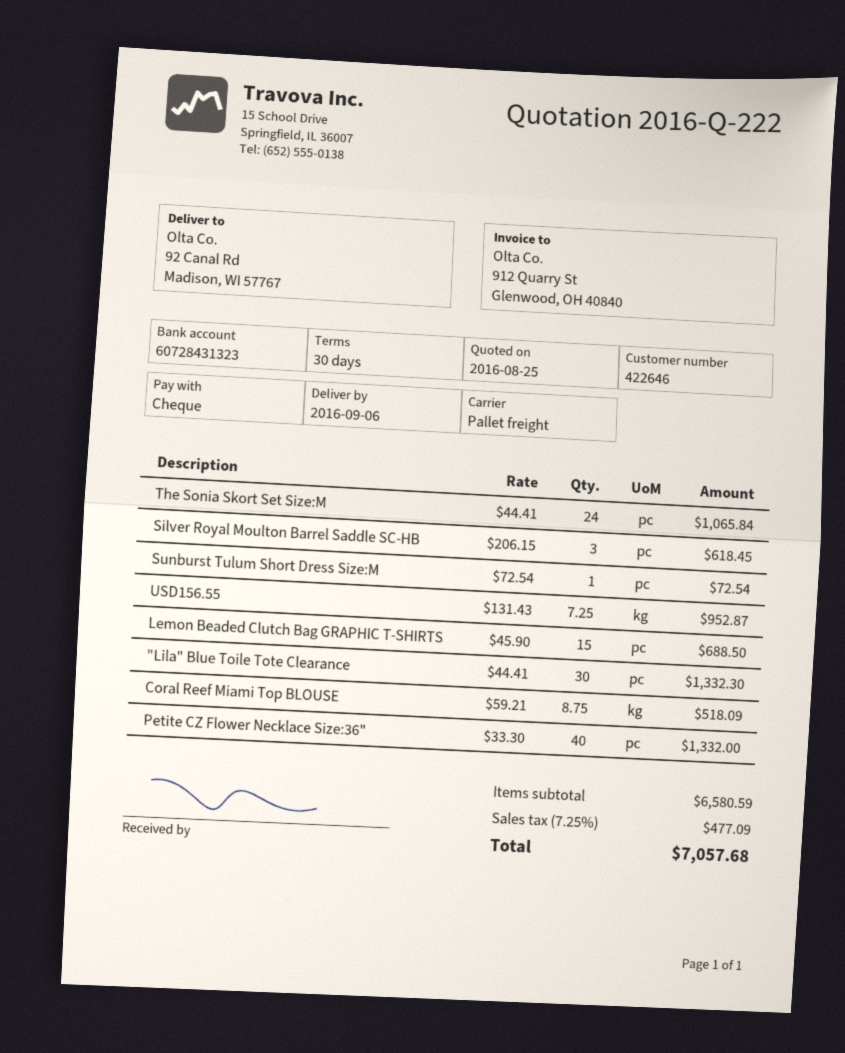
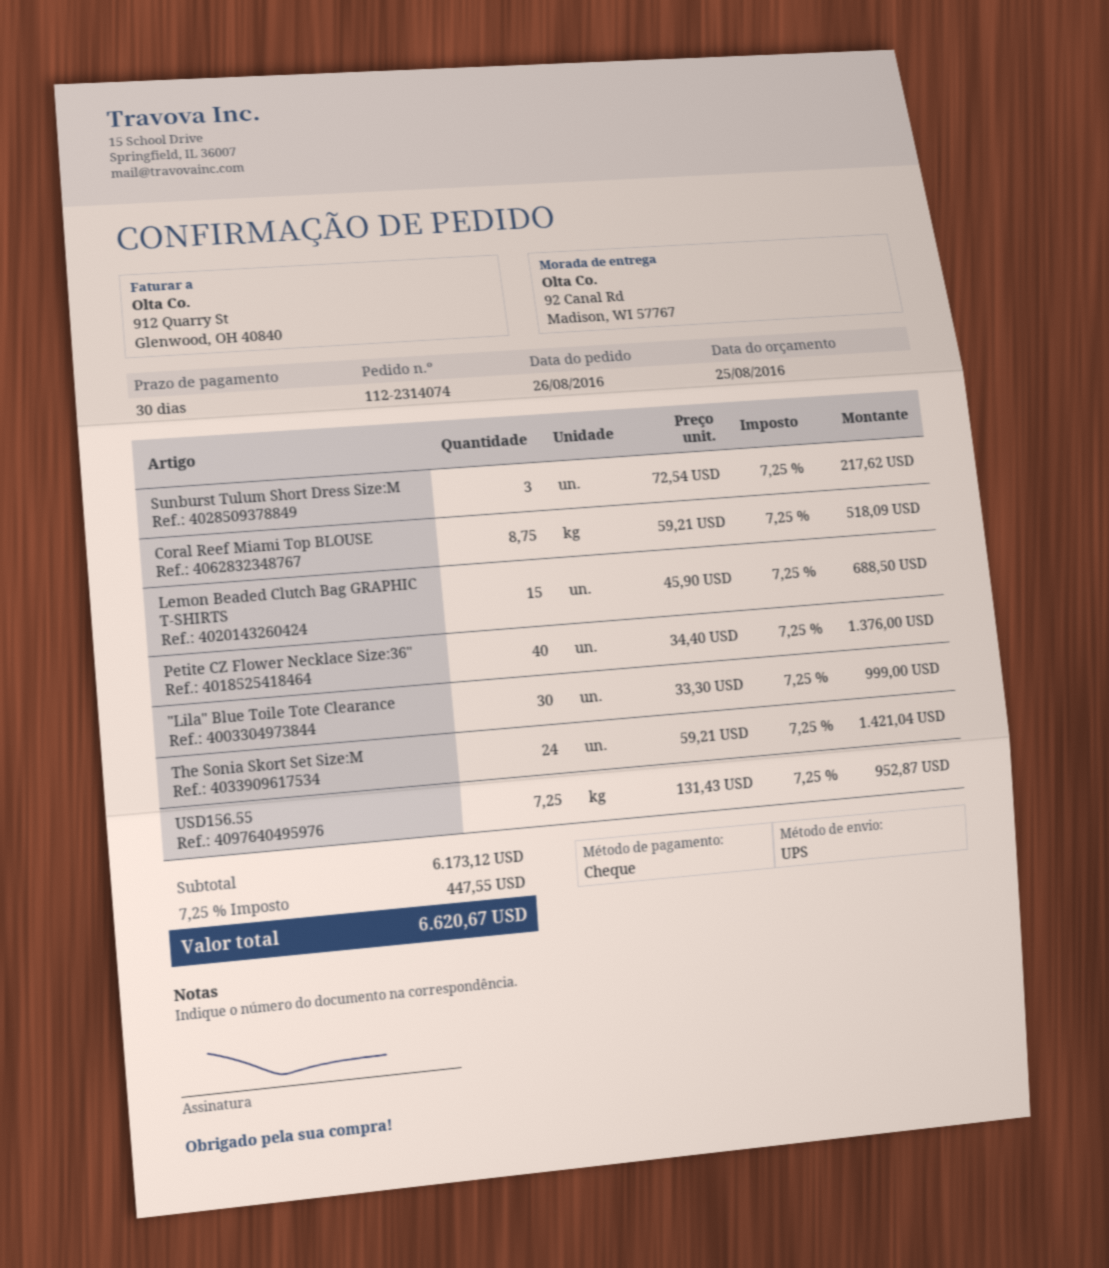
shipping method: pallet freight -> UPS
The Sonia Skort Set Size:M: 24 x 44.41 = 1065.84 -> 24 x 59.21 = 1421.04
Silver Royal Moulton Barrel Saddle SC-HB: 3 x 206.15 = 618.45 -> none
Sunburst Tulum Short Dress Size:M: 1 x 72.54 = 72.54 -> 3 x 72.54 = 217.62
"Lila" Blue Toile Tote Clearance: 30 x 44.41 = 1332.30 -> 30 x 33.30 = 999.00
Petite CZ Flower Necklace Size:36": 40 x 33.30 = 1332.00 -> 40 x 34.40 = 1376.00
subtotal: 6580.59 -> 6173.12
tax: 7.25% = 477.09 -> 7.25% = 447.55
total: 7057.68 -> 6620.67

